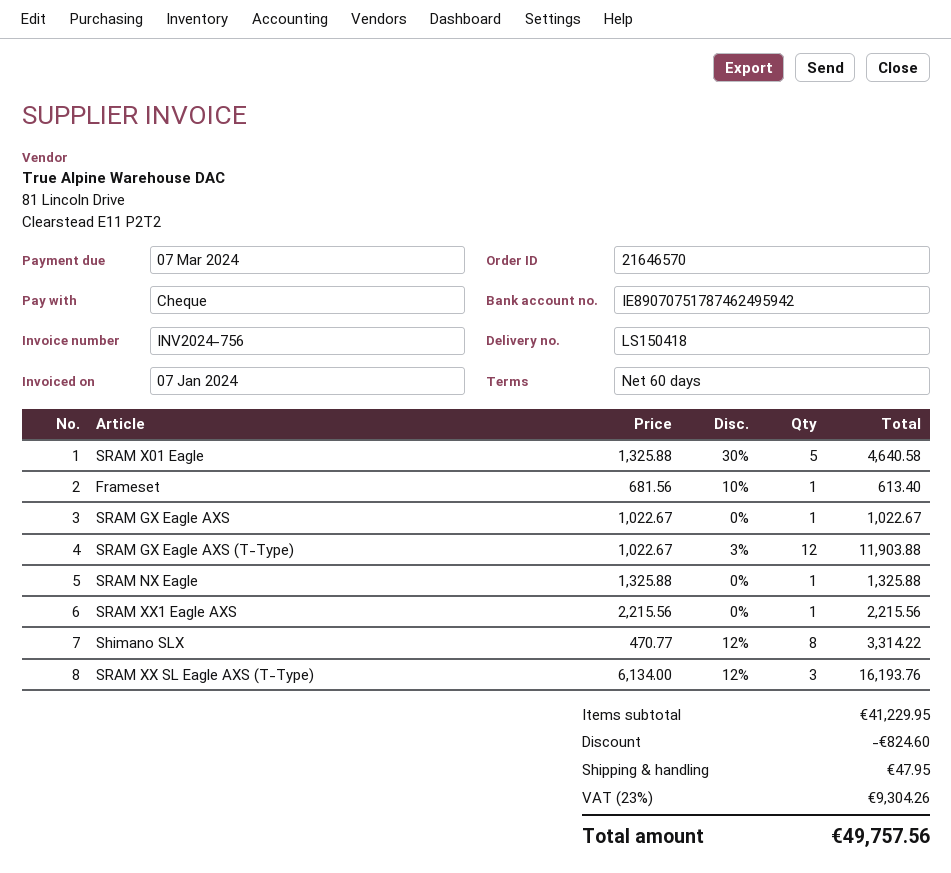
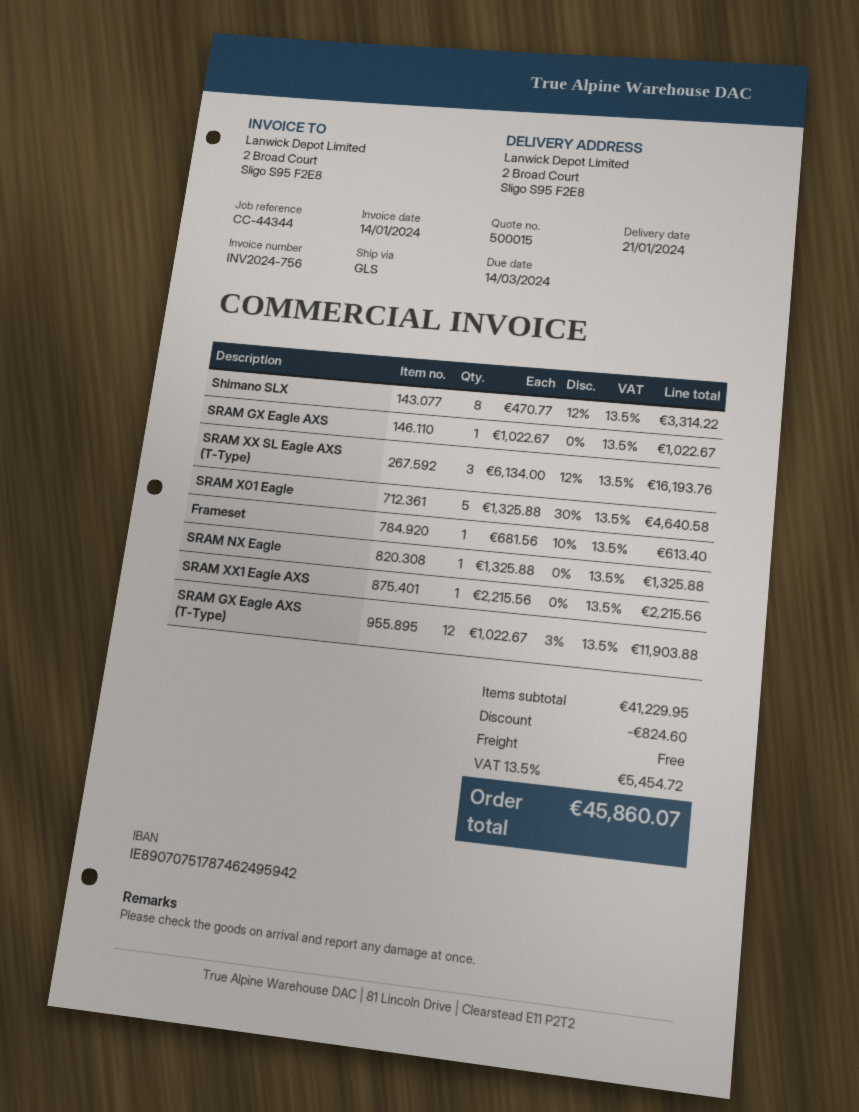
invoice date: 2024-01-07 -> 2024-01-14
due date: 2024-03-07 -> 2024-03-14
shipping: 47.95 -> 0.00
tax: 23% = 9304.26 -> 13.5% = 5454.72
total: 49757.56 -> 45860.07

